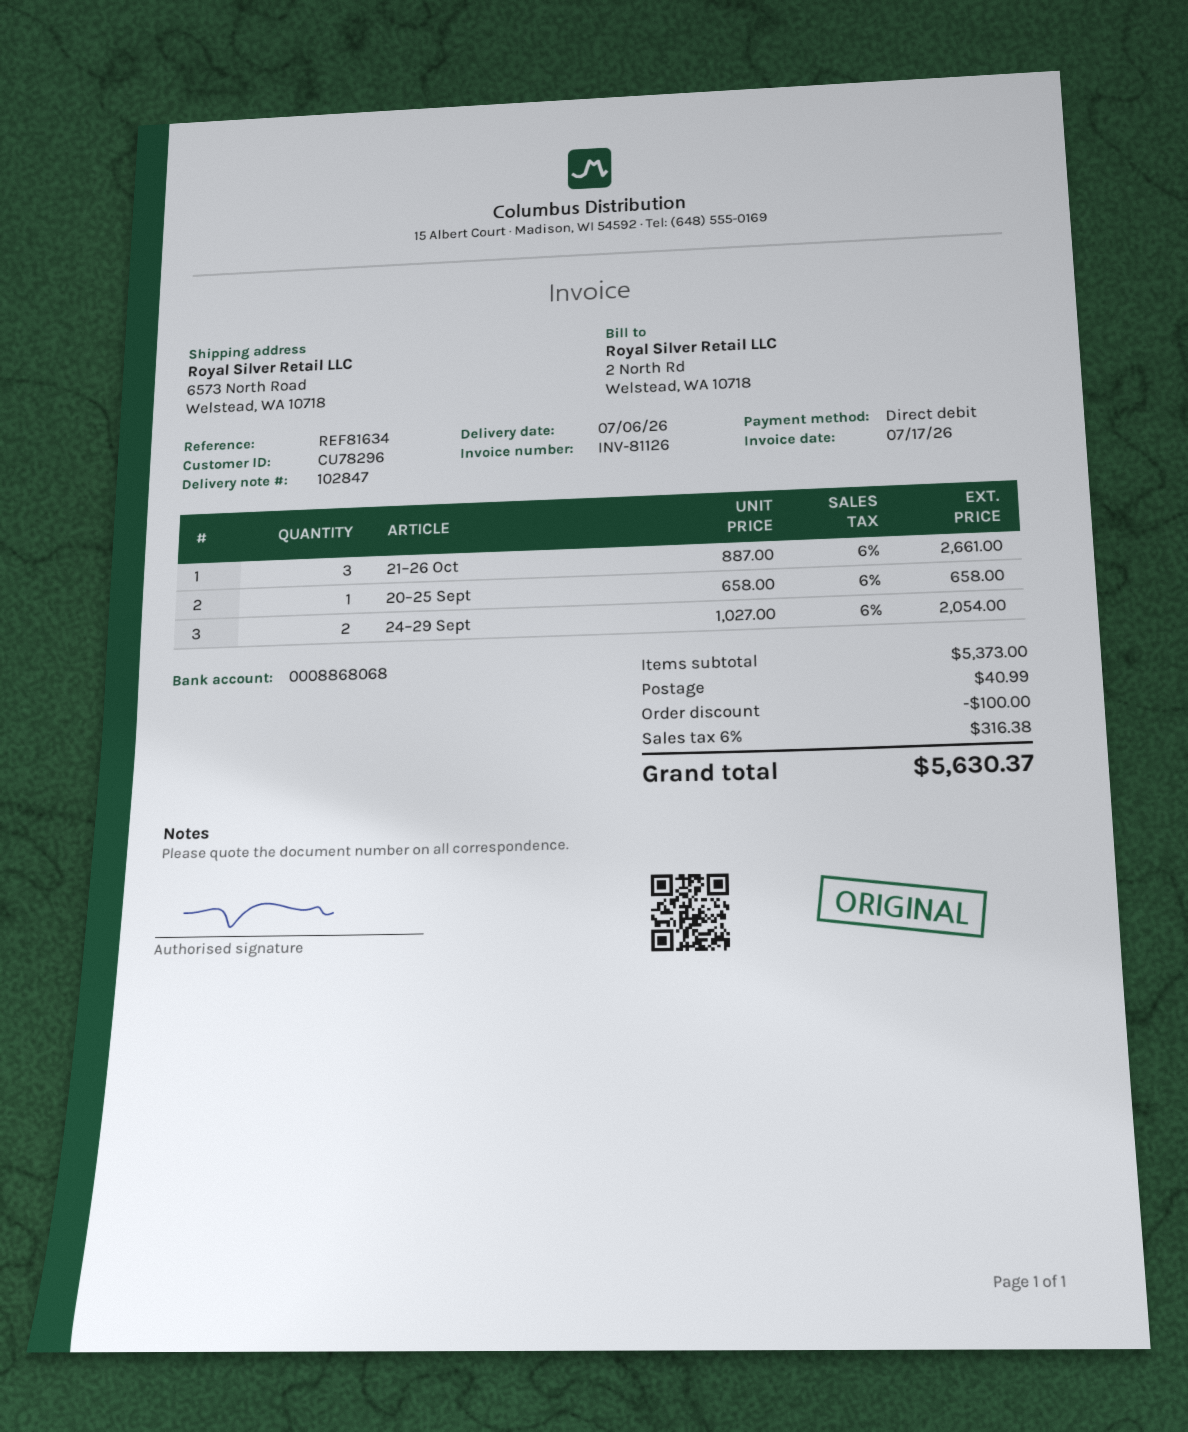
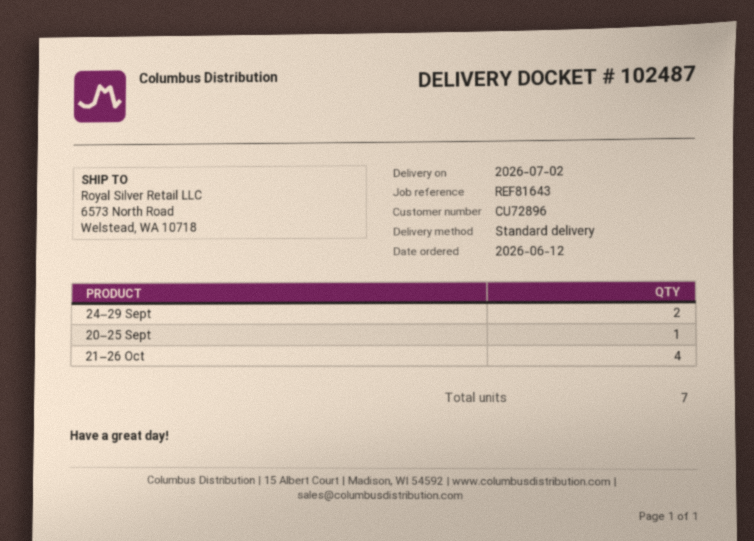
delivery note number: 102847 -> 102487
delivery date: 2026-07-06 -> 2026-07-02
customer number: CU78296 -> CU72896
reference: REF81634 -> REF81643
21–26 Oct: 3 -> 4

